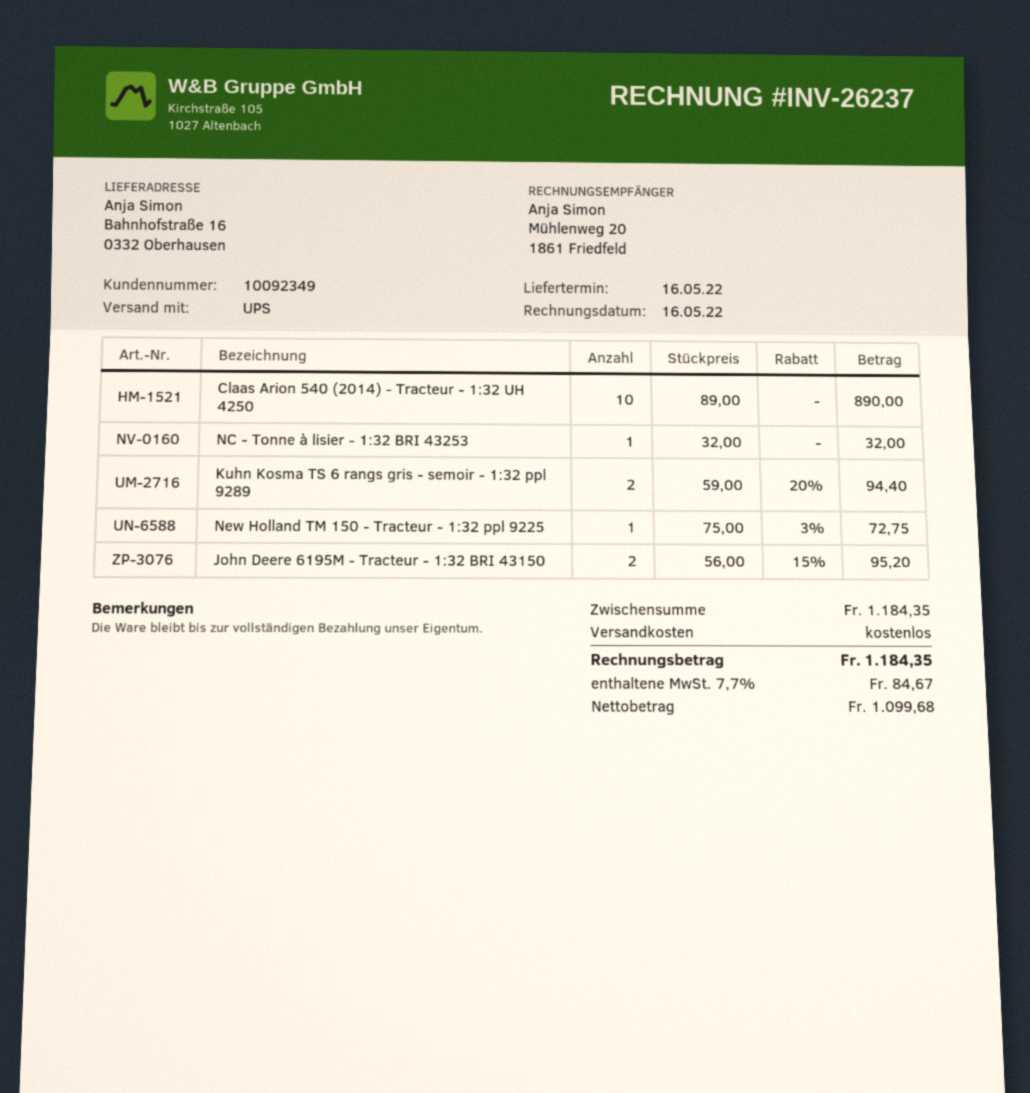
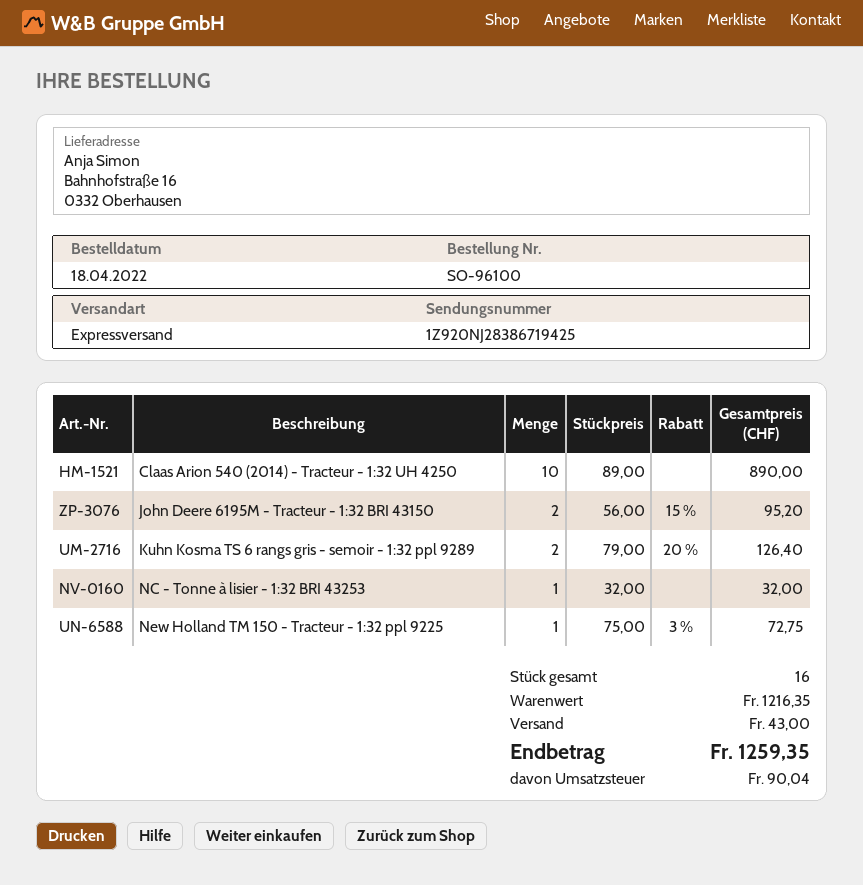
shipping method: UPS -> express
Kuhn Kosma TS 6 rangs gris - semoir - 1:32 ppl 9289: 2 x 59.00 - 20% = 94.40 -> 2 x 79.00 - 20% = 126.40
subtotal: 1184.35 -> 1216.35
shipping: 0.00 -> 43.00
tax: 84.67 -> 90.04
total: 1184.35 -> 1259.35

